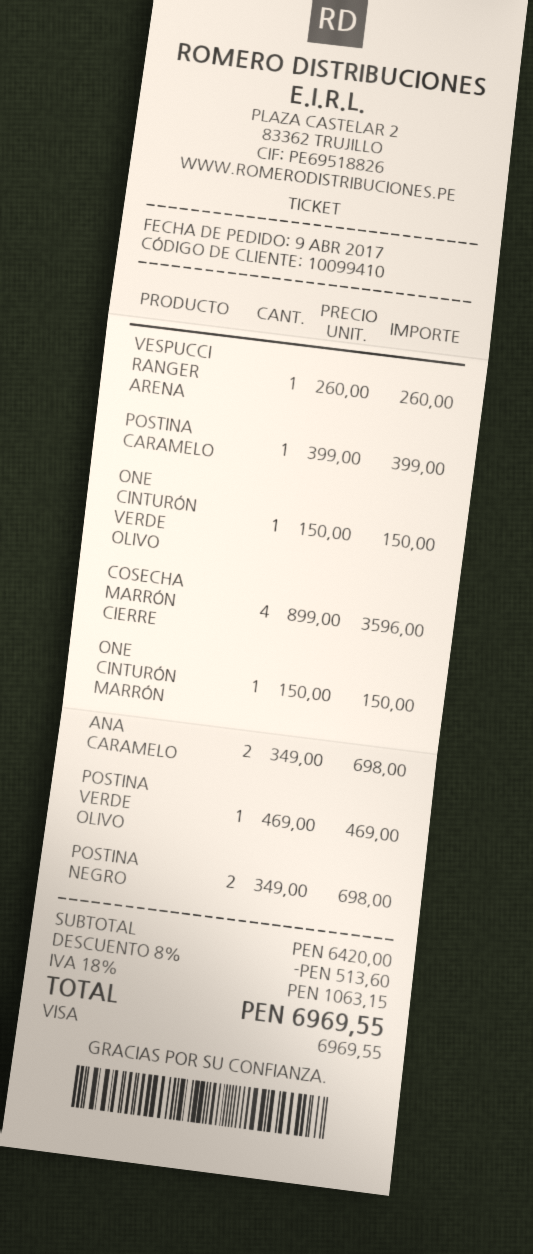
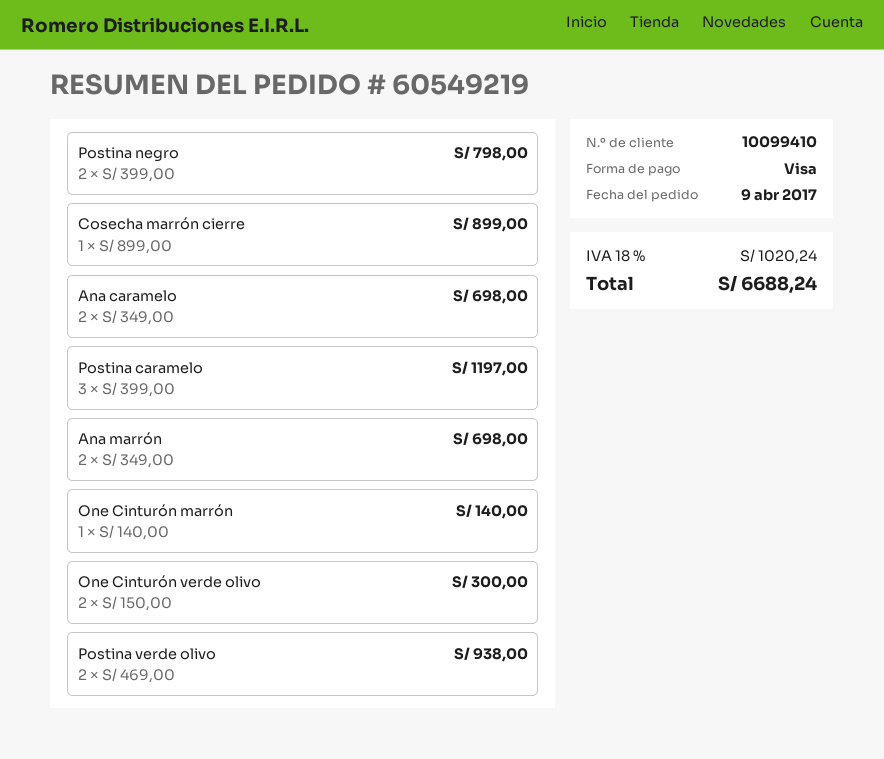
VESPUCCI RANGER ARENA: 1 x 260.00 = 260.00 -> none
POSTINA CARAMELO: 1 x 399.00 = 399.00 -> 3 x 399.00 = 1197.00
ONE CINTURÓN VERDE OLIVO: 1 x 150.00 = 150.00 -> 2 x 150.00 = 300.00
COSECHA MARRÓN CIERRE: 4 x 899.00 = 3596.00 -> 1 x 899.00 = 899.00
ONE CINTURÓN MARRÓN: 1 x 150.00 = 150.00 -> 1 x 140.00 = 140.00
POSTINA VERDE OLIVO: 1 x 469.00 = 469.00 -> 2 x 469.00 = 938.00
POSTINA NEGRO: 2 x 349.00 = 698.00 -> 2 x 399.00 = 798.00
Ana marrón: none -> 2 x 349.00 = 698.00
discount: 8% = 513.60 -> none
tax: 18% = 1063.15 -> 18% = 1020.24
total: 6969.55 -> 6688.24

